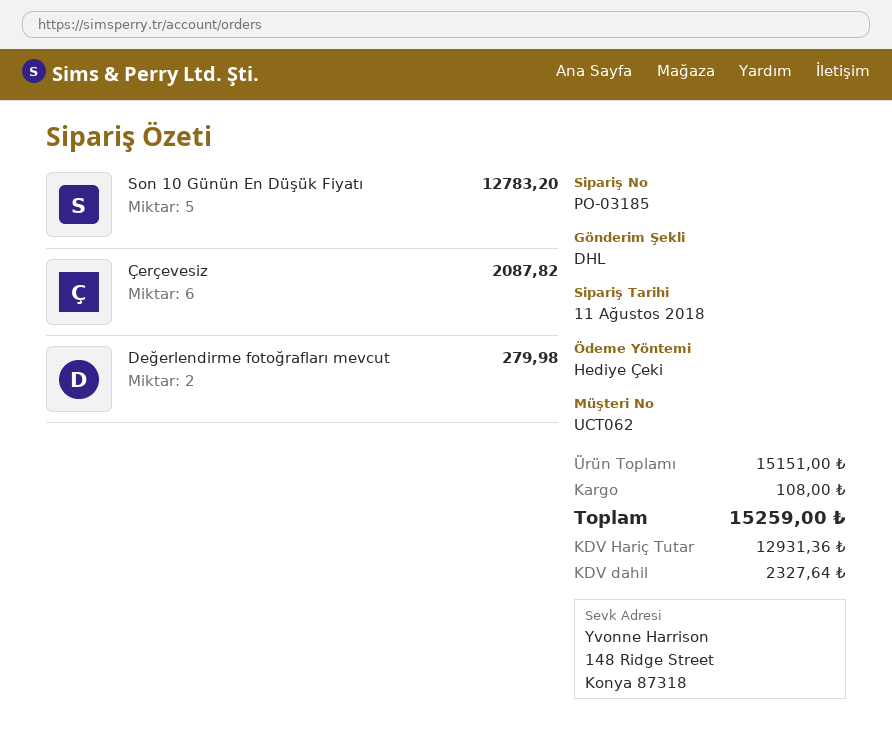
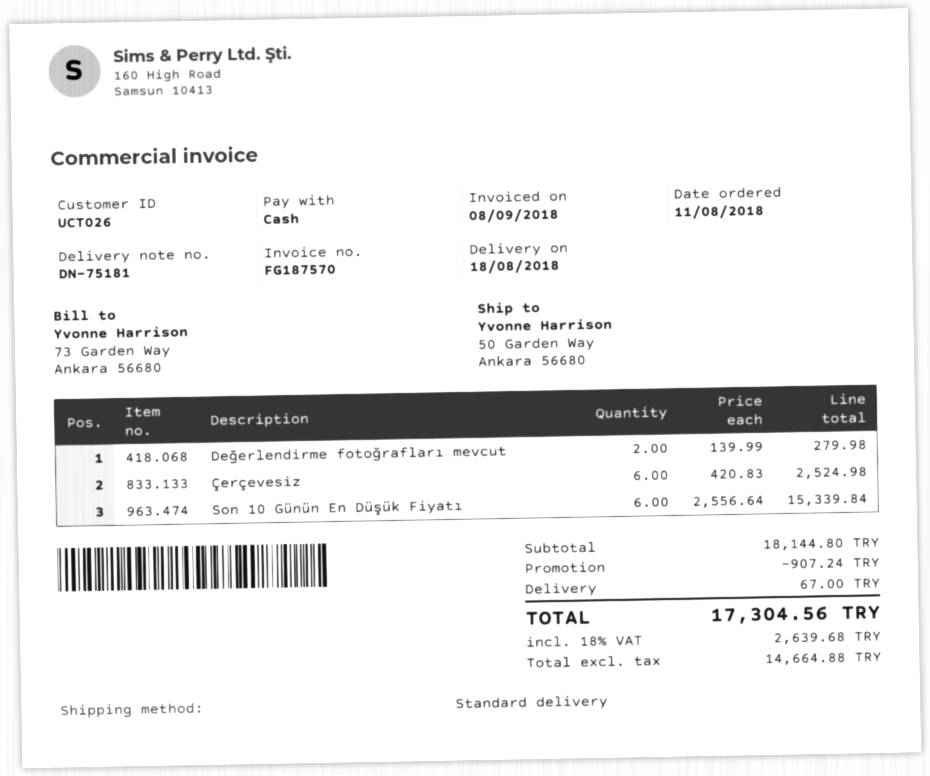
customer number: UCT062 -> UCT026
payment method: gift card -> cash
shipping method: DHL -> standard
ship to: 148 Ridge Street, Konya 87318 -> 50 Garden Way, Ankara 56680
Son 10 Günün En Düşük Fiyatı: 5 for 12783.20 -> 6 for 15339.84
Çerçevesiz: 6 for 2087.82 -> 6 for 2524.98
subtotal: 15151.00 -> 18144.80
discount: none -> 907.24
shipping: 108.00 -> 67.00
net: 12931.36 -> 14664.88
tax: 2327.64 -> 2639.68
total: 15259.00 -> 17304.56

